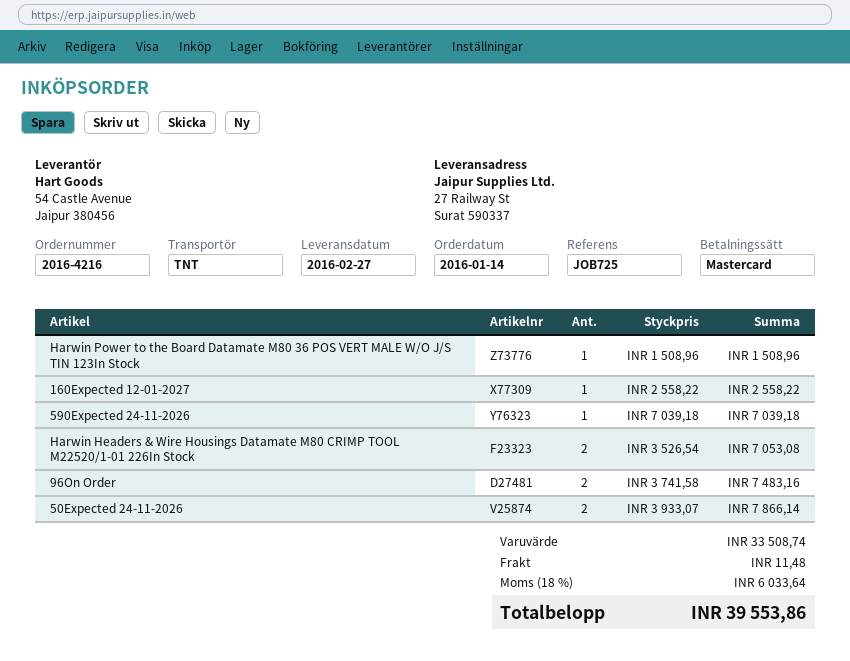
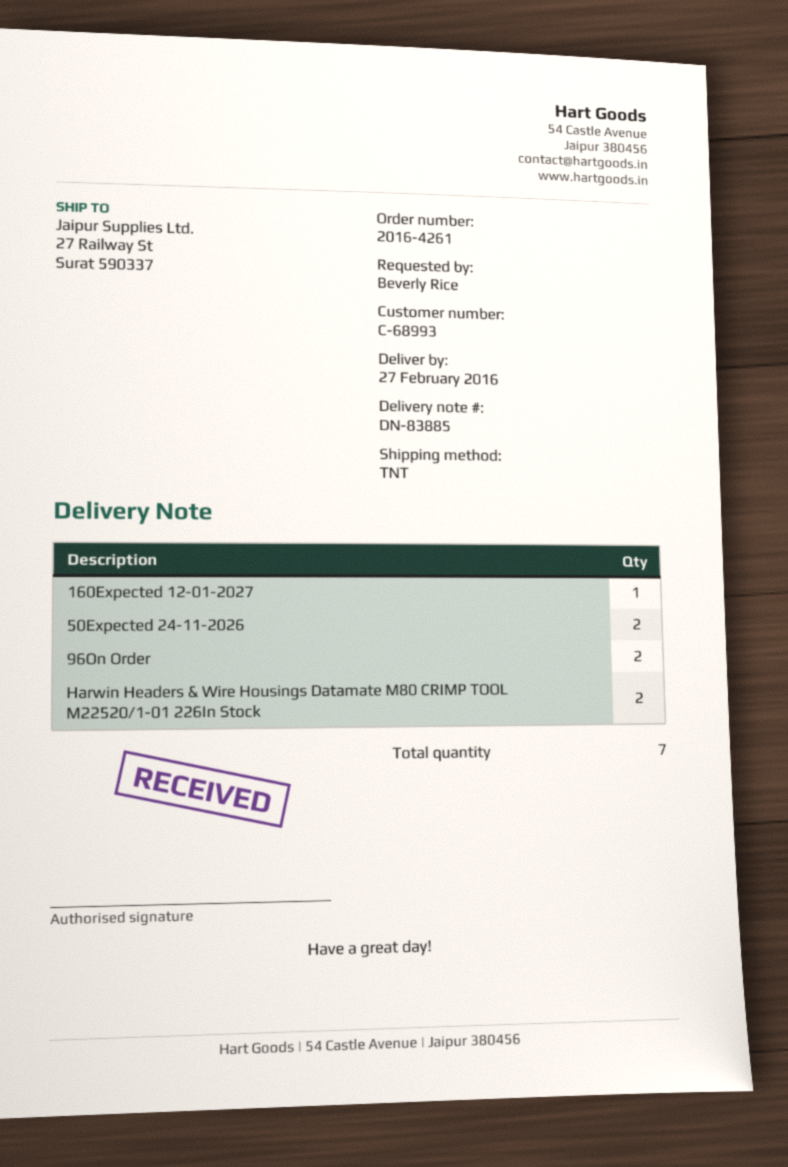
order number: 2016-4216 -> 2016-4261
Harwin Power to the Board Datamate M80 36 POS VERT MALE W/O J/S TIN 123In Stock: 1 -> none
590Expected 24-11-2026: 1 -> none

